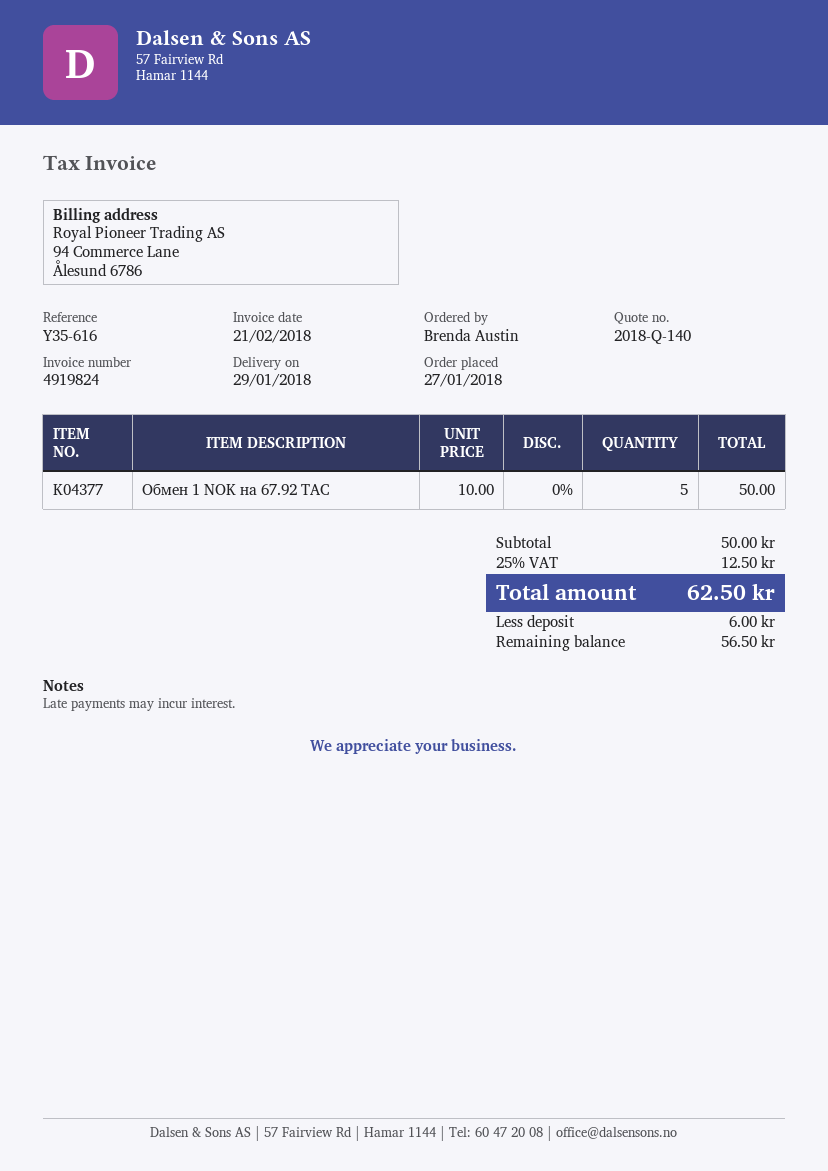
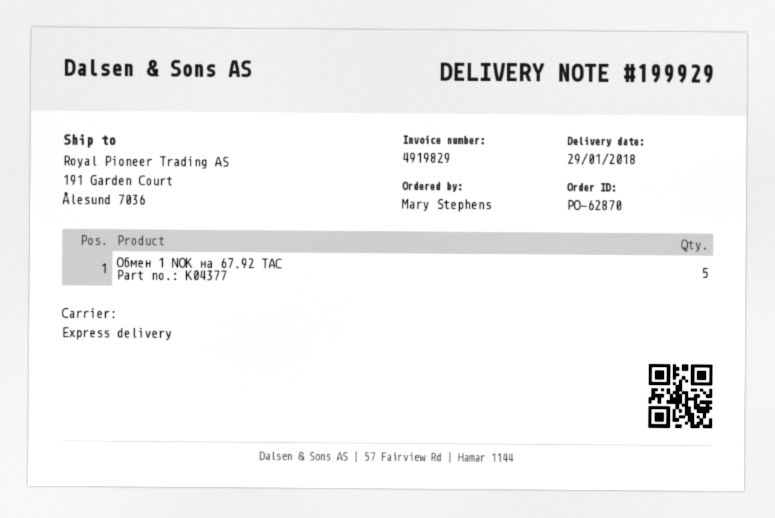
invoice number: 4919824 -> 4919829
ordered by: Brenda Austin -> Mary Stephens

